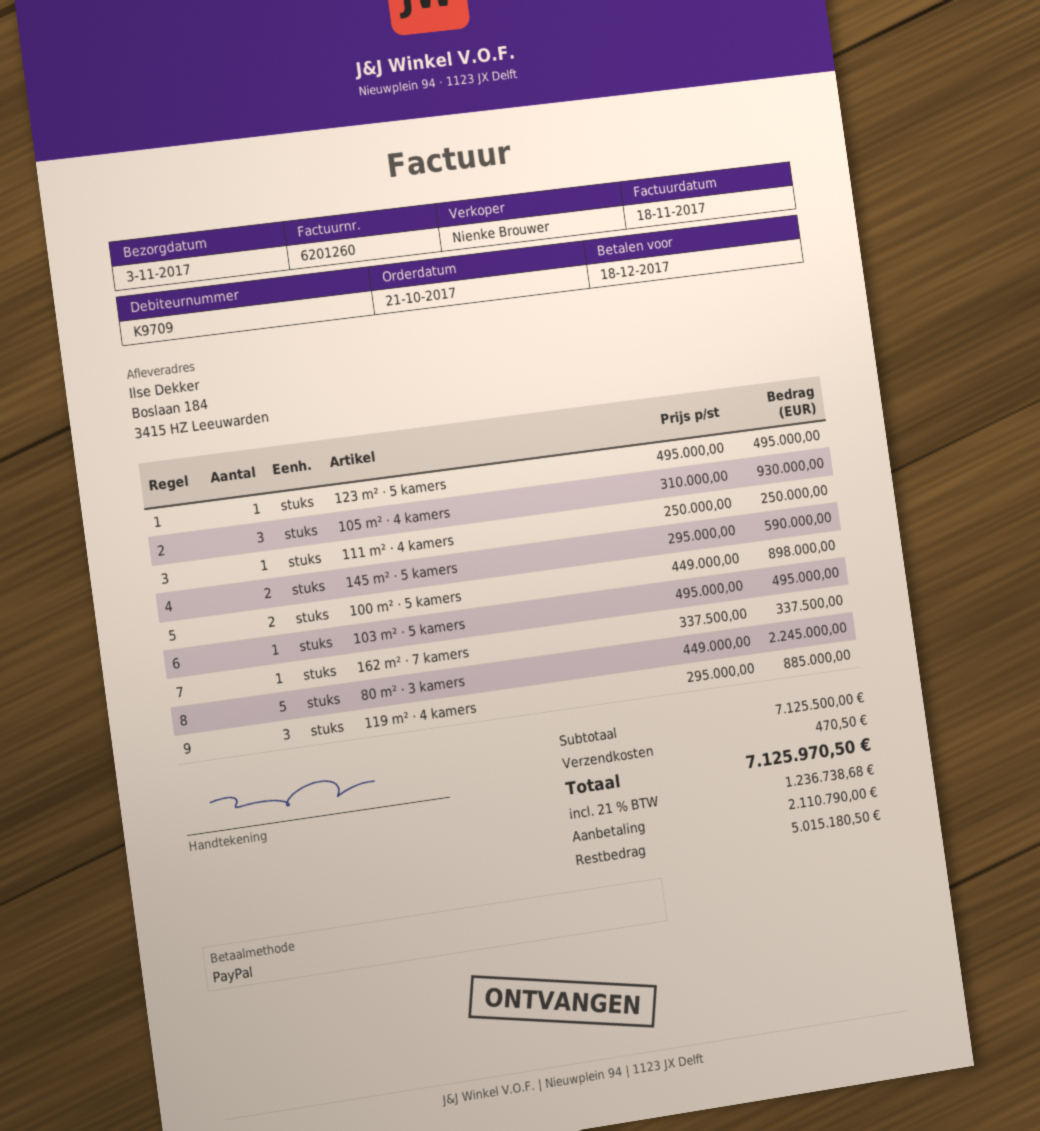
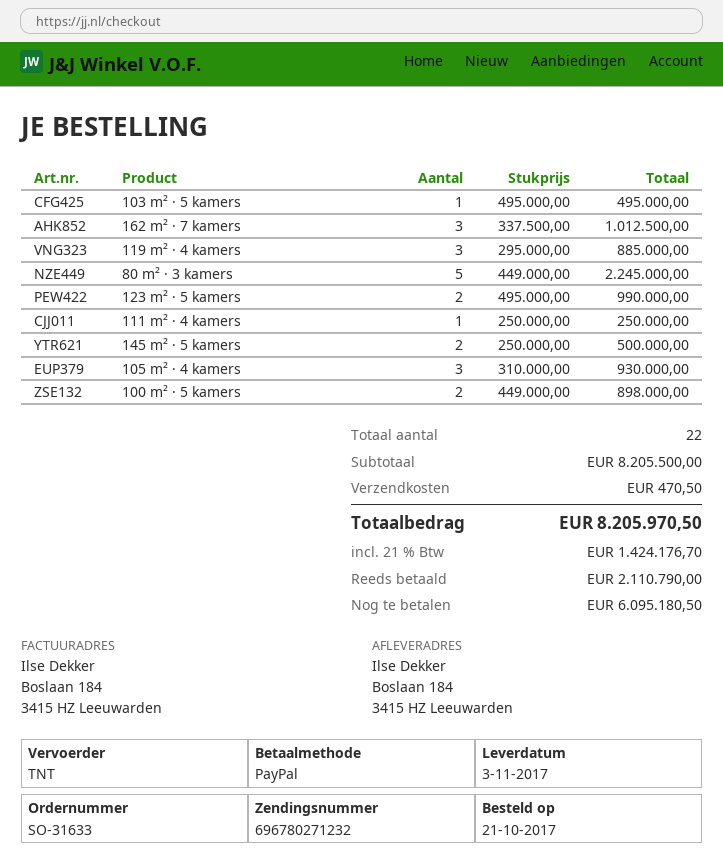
123 m² · 5 kamers: 1 x 495000.00 = 495000.00 -> 2 x 495000.00 = 990000.00
145 m² · 5 kamers: 2 x 295000.00 = 590000.00 -> 2 x 250000.00 = 500000.00
162 m² · 7 kamers: 1 x 337500.00 = 337500.00 -> 3 x 337500.00 = 1012500.00
subtotal: 7125500.00 -> 8205500.00
tax: 21% = 1236738.68 -> 21% = 1424176.70
total: 7125970.50 -> 8205970.50
balance: 5015180.50 -> 6095180.50

